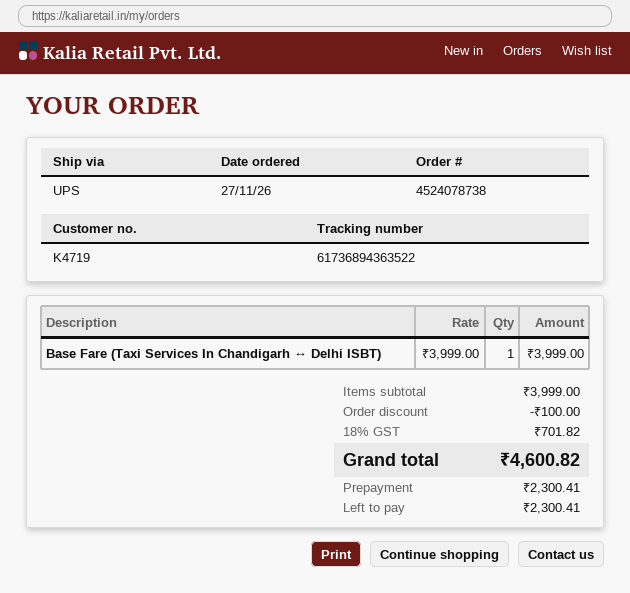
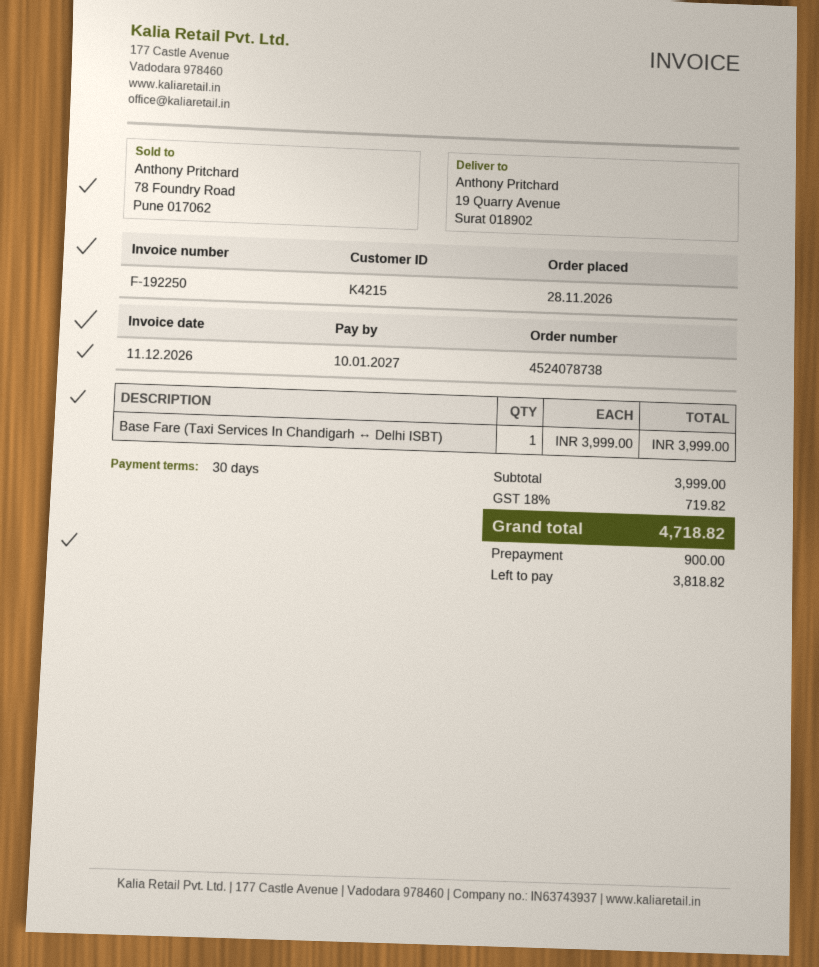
order date: 2026-11-27 -> 2026-11-28
customer number: K4719 -> K4215
discount: 100.00 -> none
tax: 18% = 701.82 -> 18% = 719.82
total: 4600.82 -> 4718.82
deposit: 2300.41 -> 900.00
balance: 2300.41 -> 3818.82

